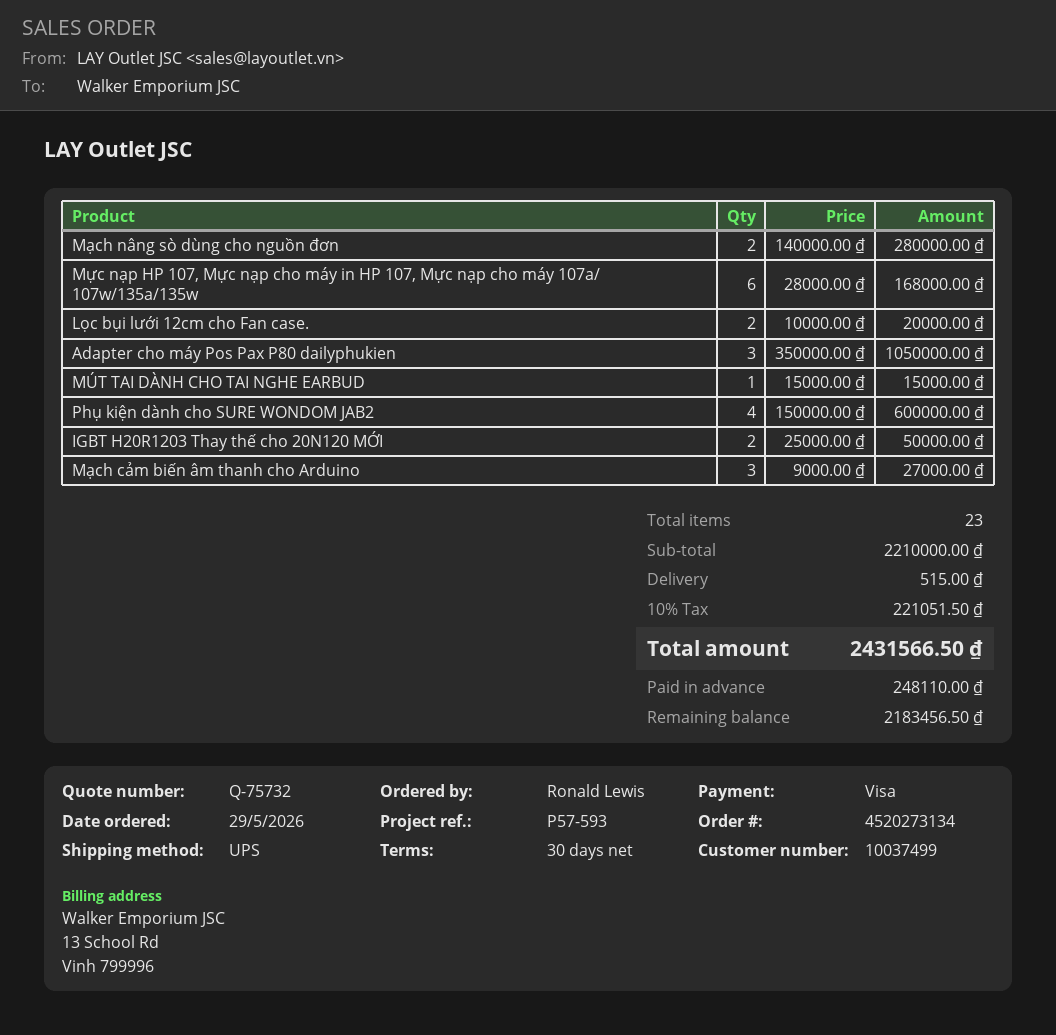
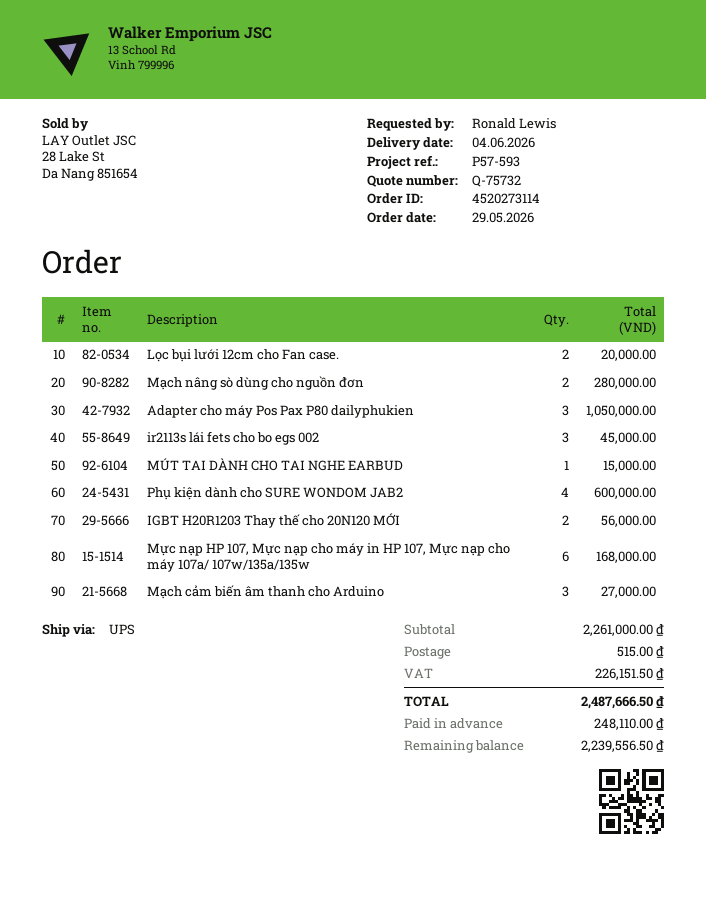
order number: 4520273134 -> 4520273114
IGBT H20R1203 Thay thế cho 20N120 MỚI: 2 for 50000.00 -> 2 for 56000.00
ir2113s lái fets cho bo egs 002: none -> 3 for 45000.00
subtotal: 2210000.00 -> 2261000.00
tax: 221051.50 -> 226151.50
total: 2431566.50 -> 2487666.50
balance: 2183456.50 -> 2239556.50

